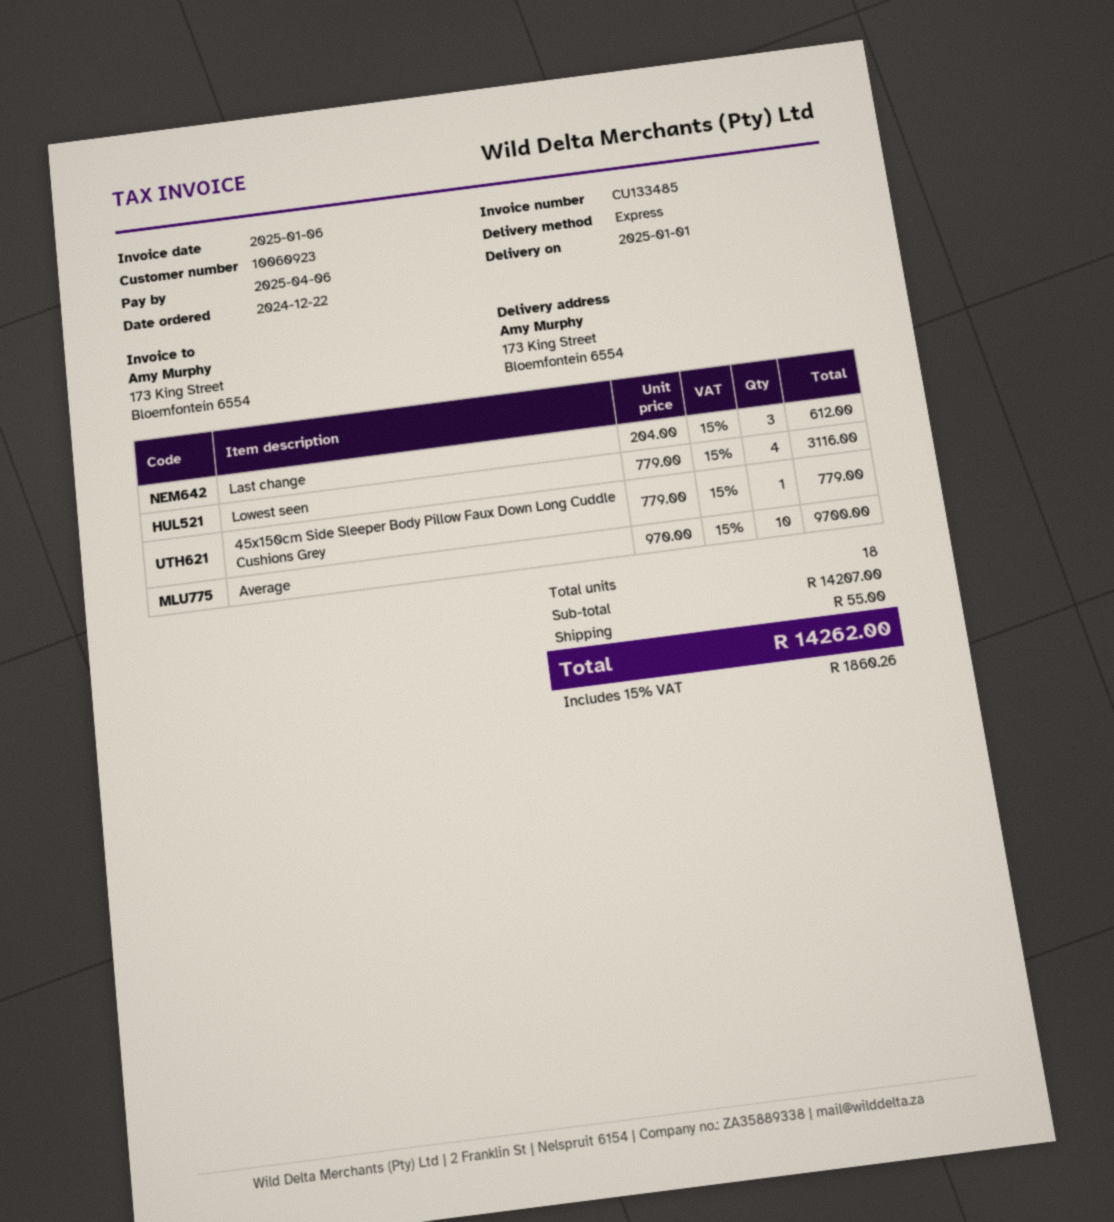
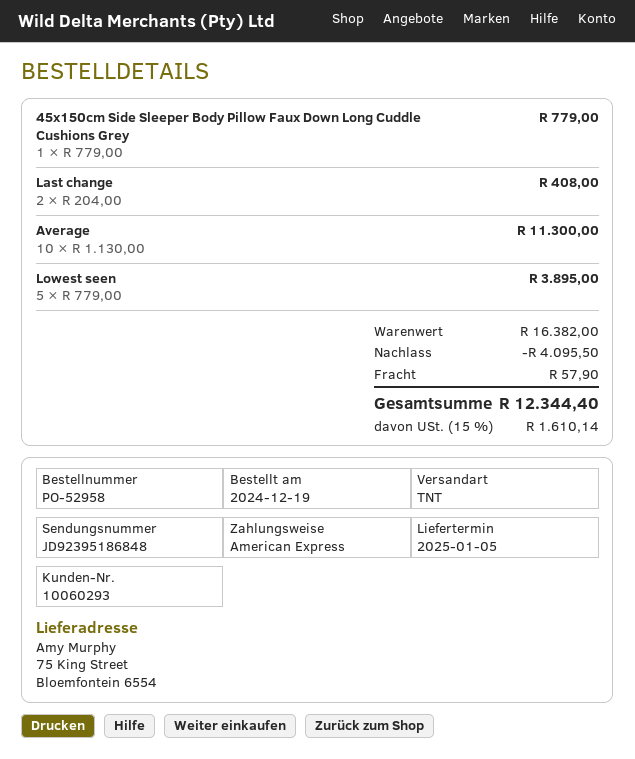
order date: 2024-12-22 -> 2024-12-19
delivery date: 2025-01-01 -> 2025-01-05
customer number: 10060923 -> 10060293
shipping method: express -> TNT
ship to: 173 King Street, Bloemfontein 6554 -> 75 King Street, Bloemfontein 6554
Last change: 3 x 204.00 = 612.00 -> 2 x 204.00 = 408.00
Lowest seen: 4 x 779.00 = 3116.00 -> 5 x 779.00 = 3895.00
Average: 10 x 970.00 = 9700.00 -> 10 x 1130.00 = 11300.00
subtotal: 14207.00 -> 16382.00
discount: none -> 4095.50
shipping: 55.00 -> 57.90
tax: 15% = 1860.26 -> 15% = 1610.14
total: 14262.00 -> 12344.40

